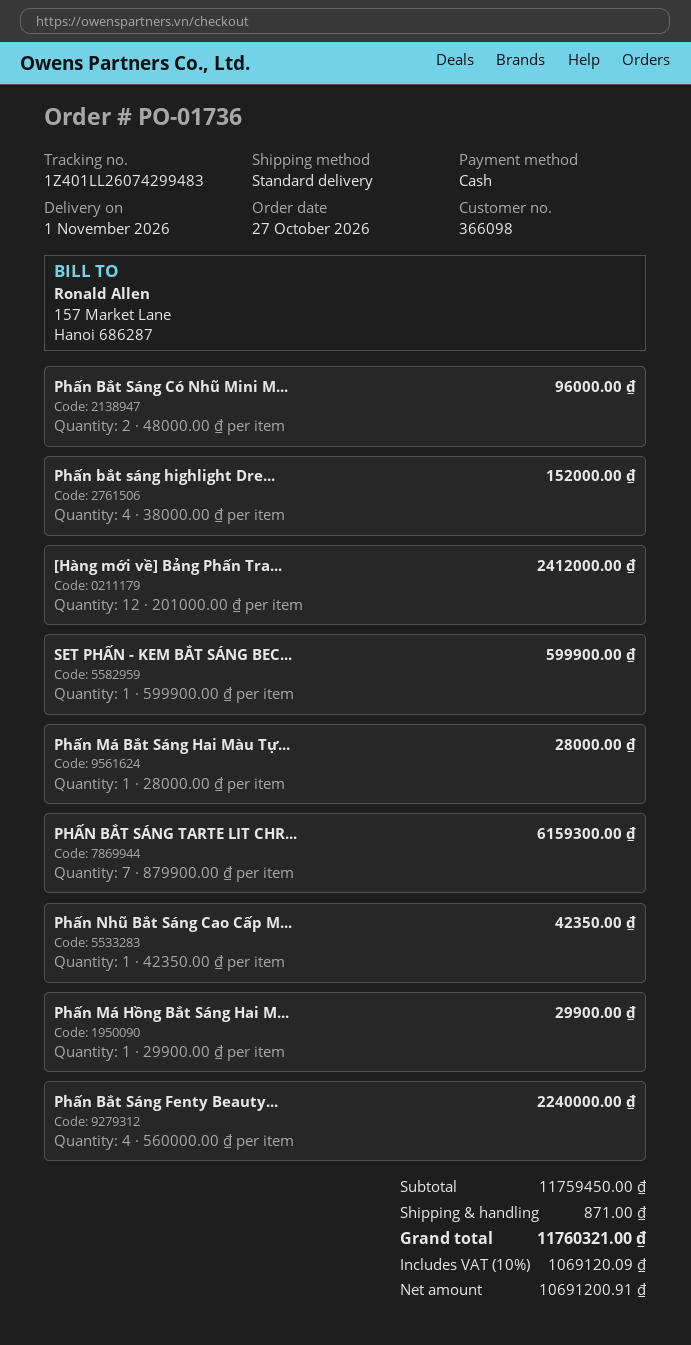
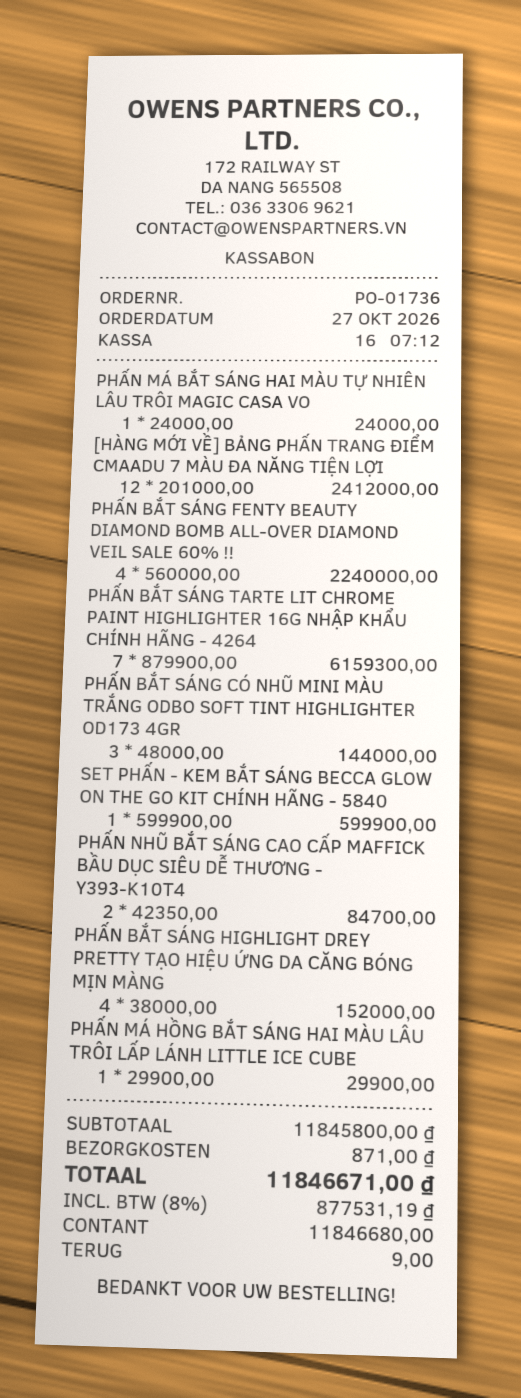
Phấn Bắt Sáng Có Nhũ Mini M...: 2 x 48000.00 = 96000.00 -> 3 x 48000.00 = 144000.00
Phấn Má Bắt Sáng Hai Màu Tự...: 1 x 28000.00 = 28000.00 -> 1 x 24000.00 = 24000.00
Phấn Nhũ Bắt Sáng Cao Cấp M...: 1 x 42350.00 = 42350.00 -> 2 x 42350.00 = 84700.00
subtotal: 11759450.00 -> 11845800.00
tax: 10% = 1069120.09 -> 8% = 877531.19
total: 11760321.00 -> 11846671.00

